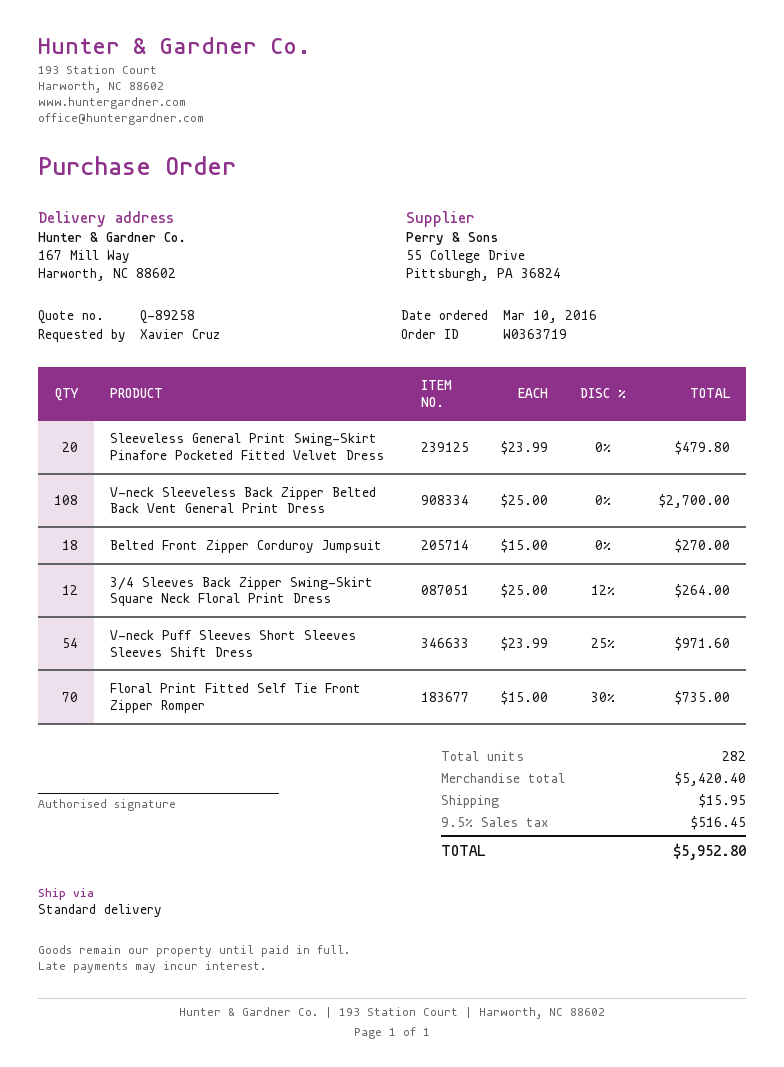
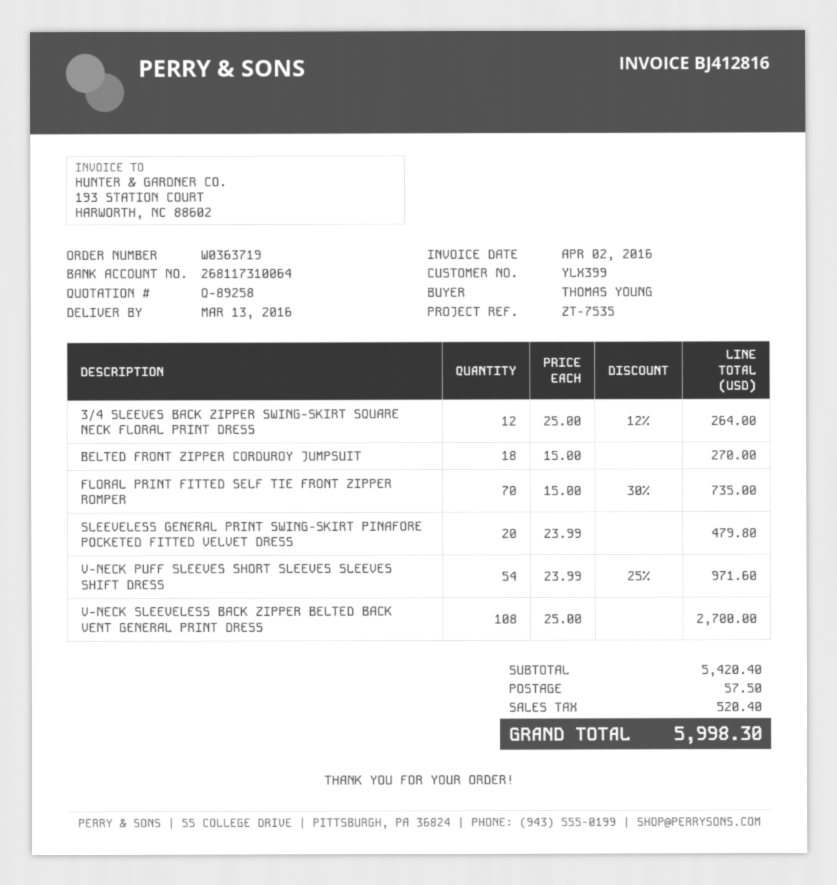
ordered by: Xavier Cruz -> THOMAS YOUNG
shipping: 15.95 -> 57.50
tax: 516.45 -> 520.40
total: 5952.80 -> 5998.30

